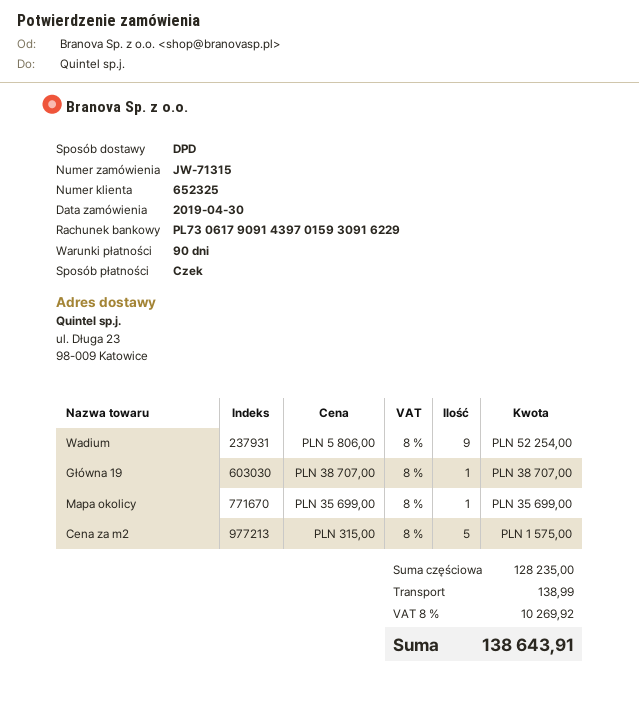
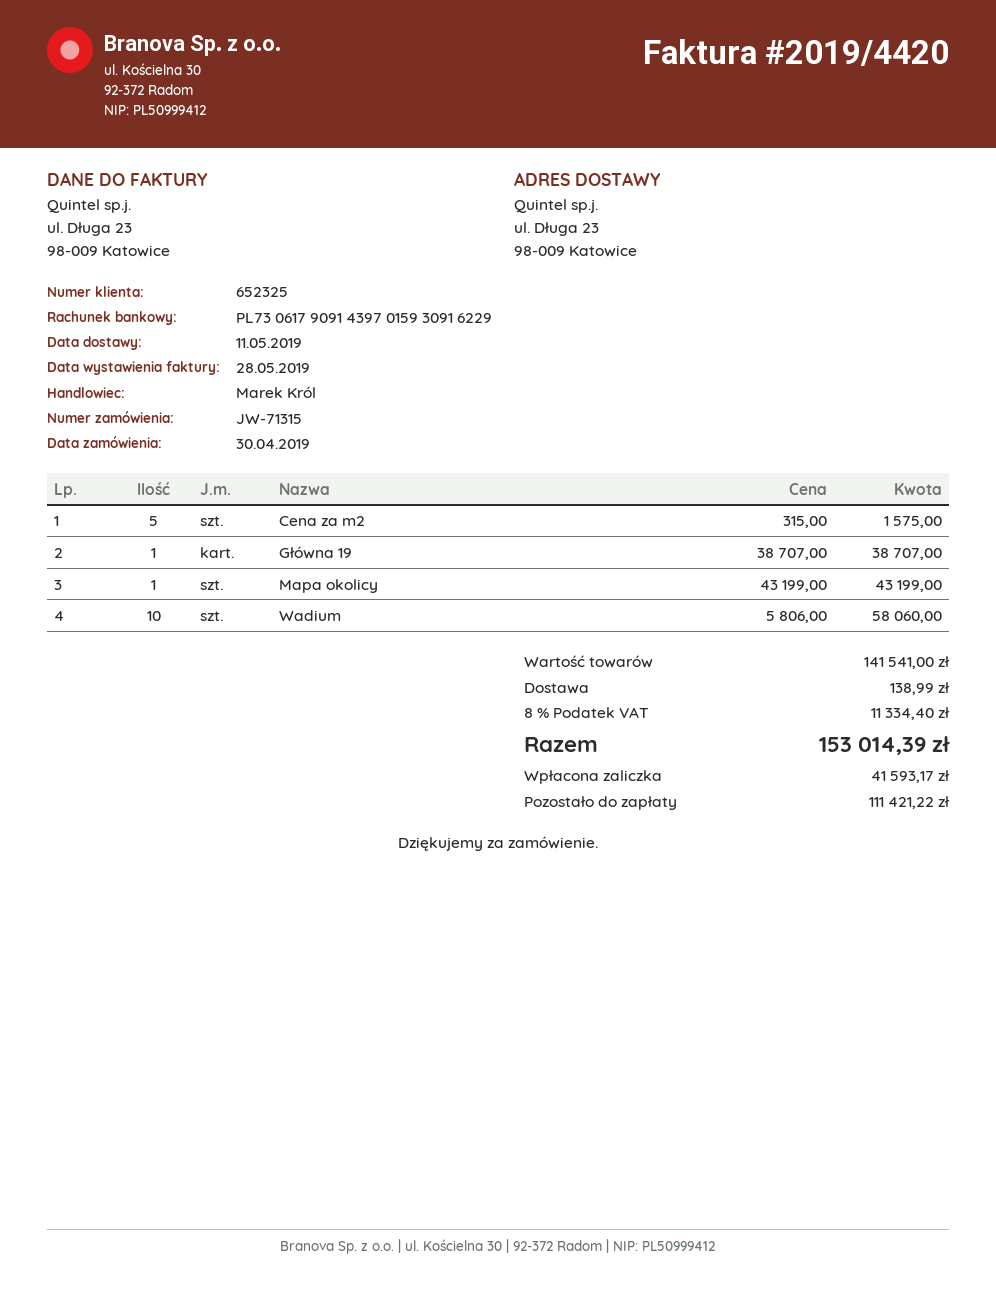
Wadium: 9 x 5806.00 = 52254.00 -> 10 x 5806.00 = 58060.00
Mapa okolicy: 1 x 35699.00 = 35699.00 -> 1 x 43199.00 = 43199.00
subtotal: 128235.00 -> 141541.00
tax: 8% = 10269.92 -> 8% = 11334.40
total: 138643.91 -> 153014.39

